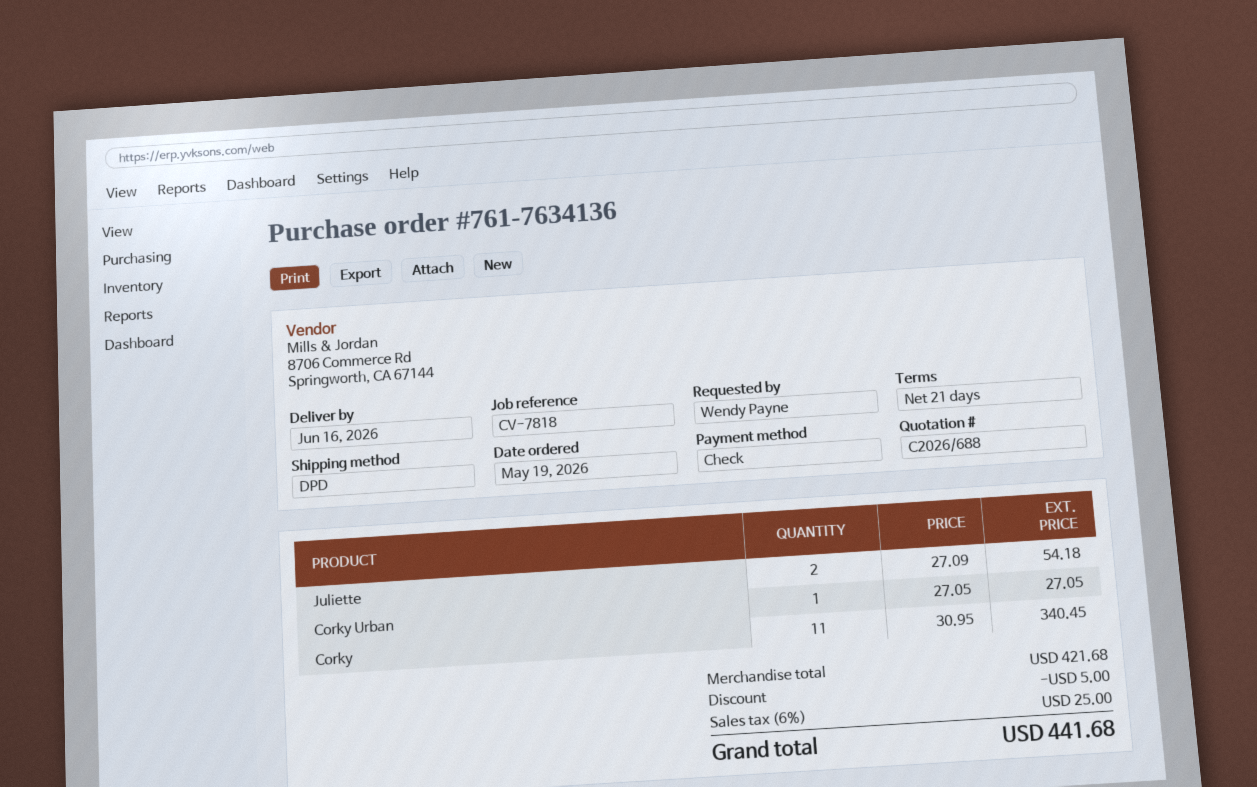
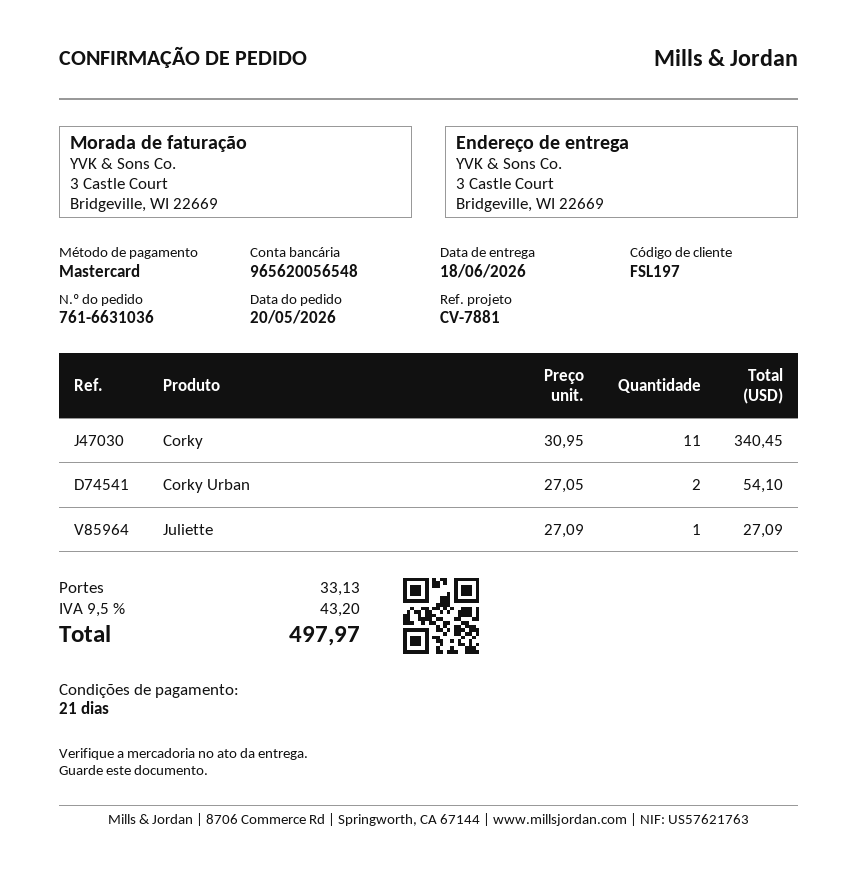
order number: 761-7634136 -> 761-6631036
order date: 2026-05-19 -> 2026-05-20
delivery date: 2026-06-16 -> 2026-06-18
reference: CV-7818 -> CV-7881
payment method: cheque -> Mastercard
Juliette: 2 x 27.09 = 54.18 -> 1 x 27.09 = 27.09
Corky Urban: 1 x 27.05 = 27.05 -> 2 x 27.05 = 54.10
discount: 5.00 -> none
shipping: none -> 33.13
tax: 6% = 25.00 -> 9.5% = 43.20
total: 441.68 -> 497.97

